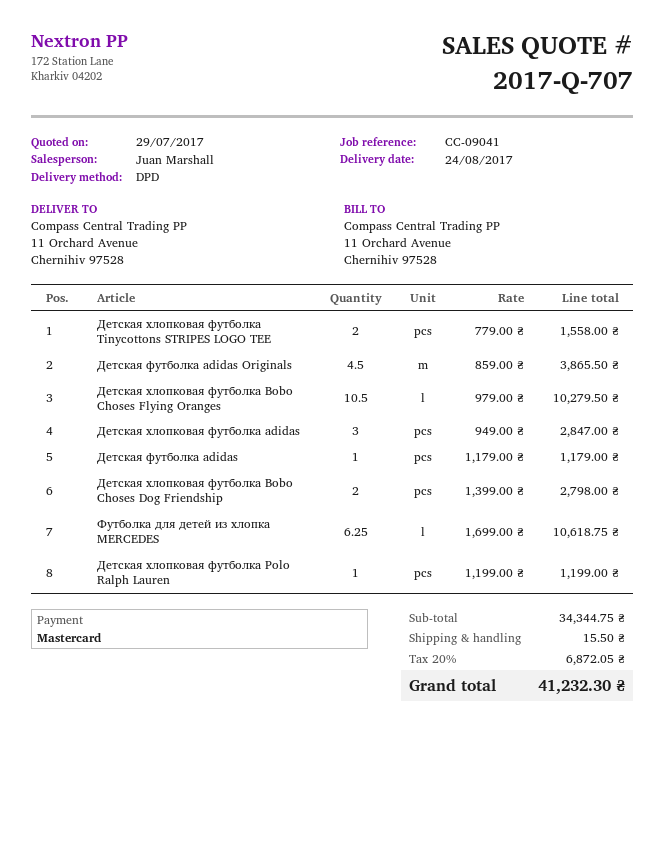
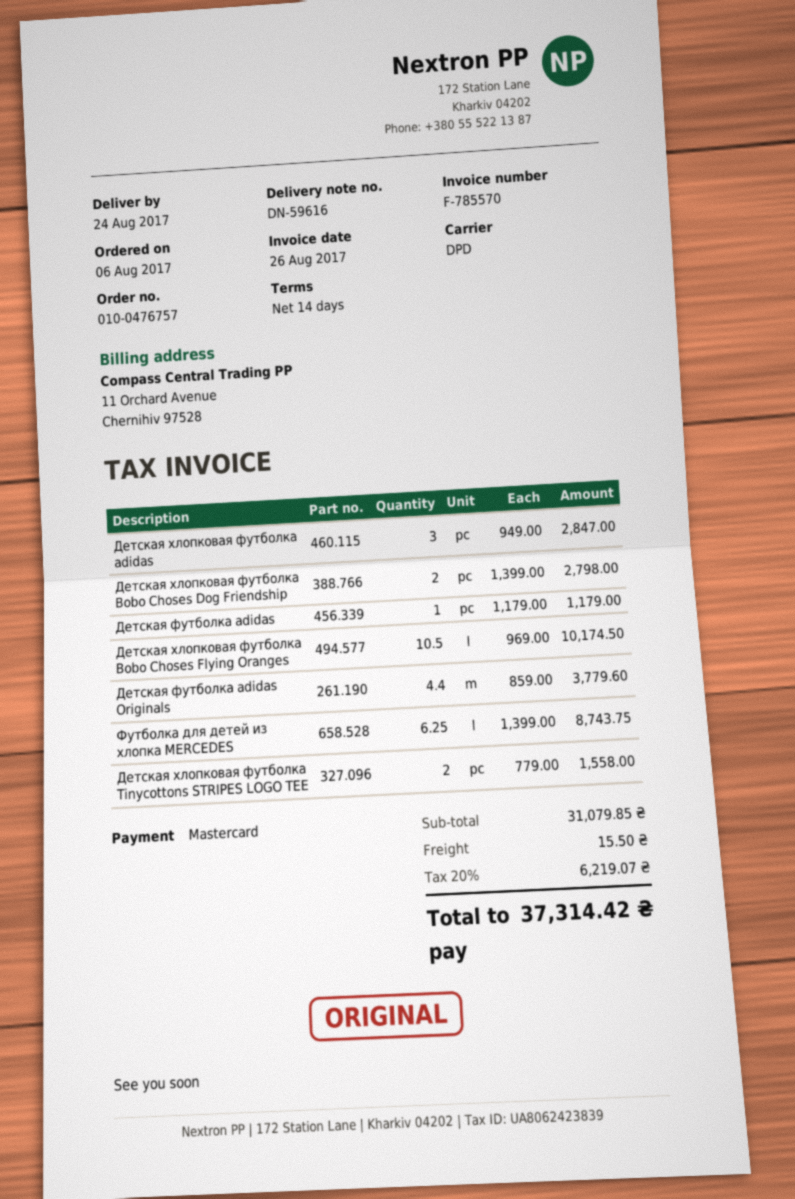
Детская футболка adidas Originals: 4.5 x 859.00 = 3865.50 -> 4.4 x 859.00 = 3779.60
Детская хлопковая футболка Bobo Choses Flying Oranges: 10.5 x 979.00 = 10279.50 -> 10.5 x 969.00 = 10174.50
Футболка для детей из хлопка MERCEDES: 6.25 x 1699.00 = 10618.75 -> 6.25 x 1399.00 = 8743.75
Детская хлопковая футболка Polo Ralph Lauren: 1 x 1199.00 = 1199.00 -> none
subtotal: 34344.75 -> 31079.85
tax: 20% = 6872.05 -> 20% = 6219.07
total: 41232.30 -> 37314.42

